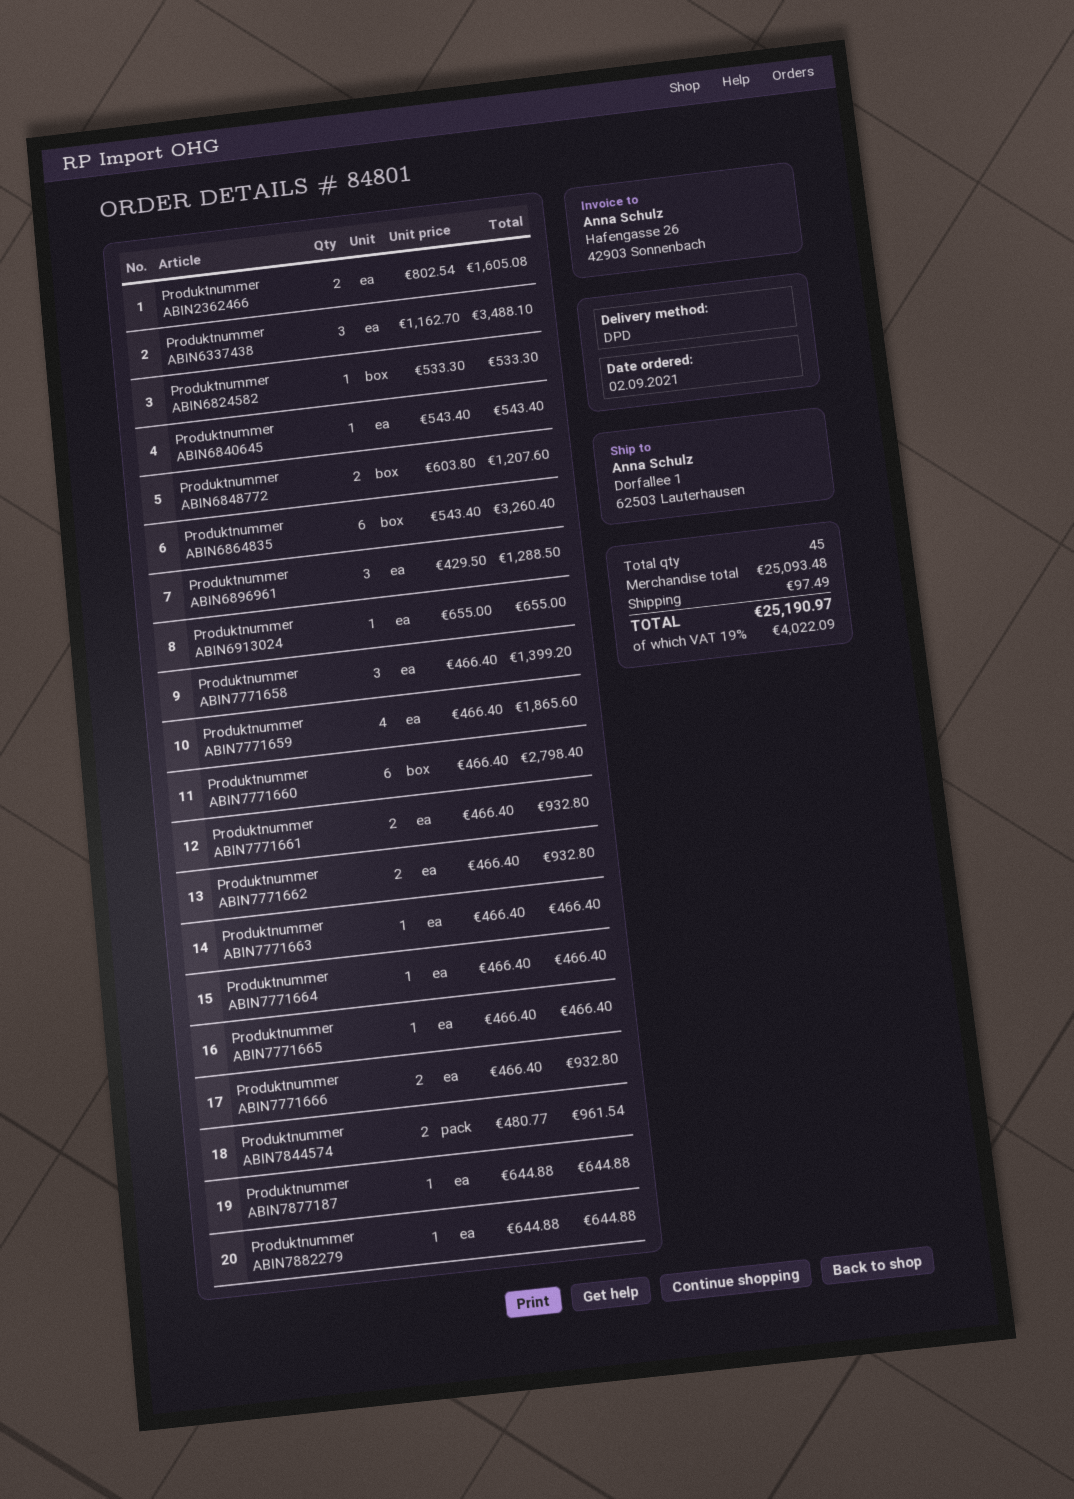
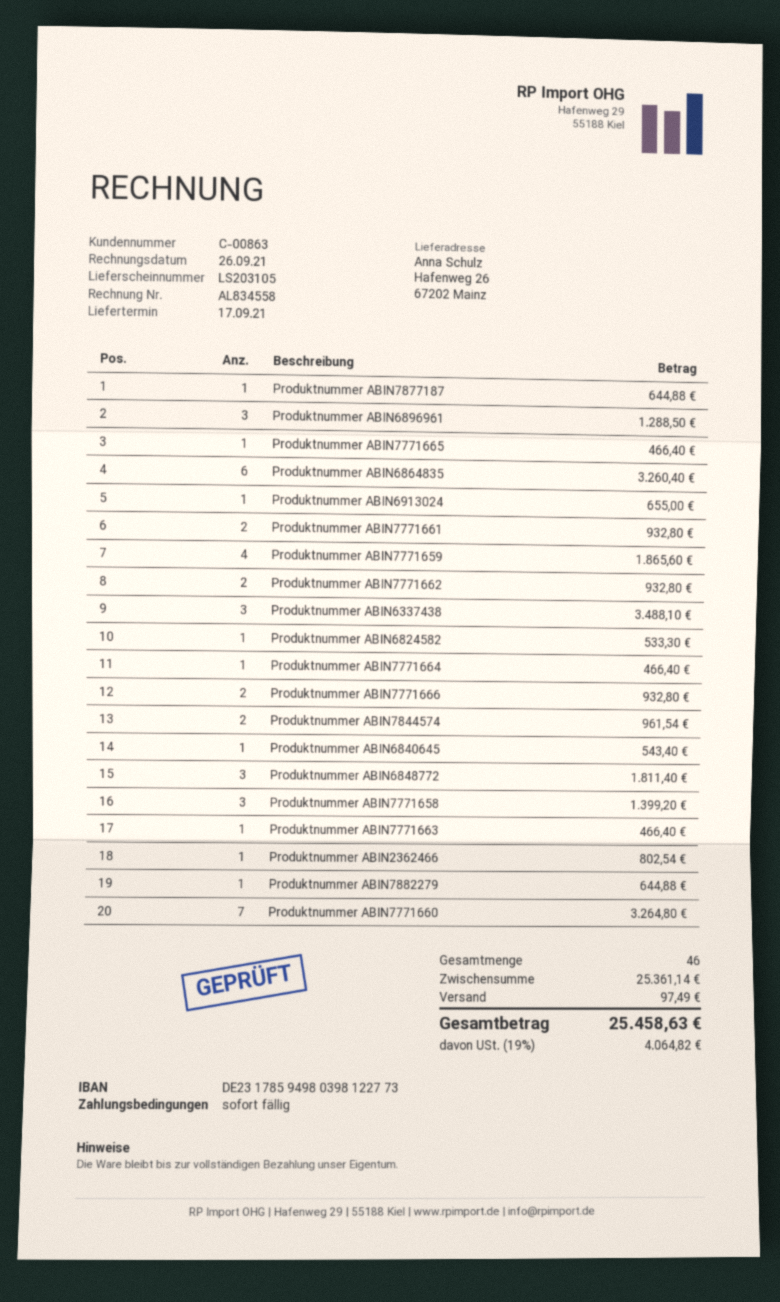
ship to: Dorfallee 1, 62503 Lauterhausen -> Hafenweg 26, 67202 Mainz
Produktnummer ABIN2362466: 2 for 1605.08 -> 1 for 802.54
Produktnummer ABIN6848772: 2 for 1207.60 -> 3 for 1811.40
Produktnummer ABIN7771660: 6 for 2798.40 -> 7 for 3264.80
total quantity: 45 -> 46
subtotal: 25093.48 -> 25361.14
tax: 19% = 4022.09 -> 19% = 4064.82
total: 25190.97 -> 25458.63

